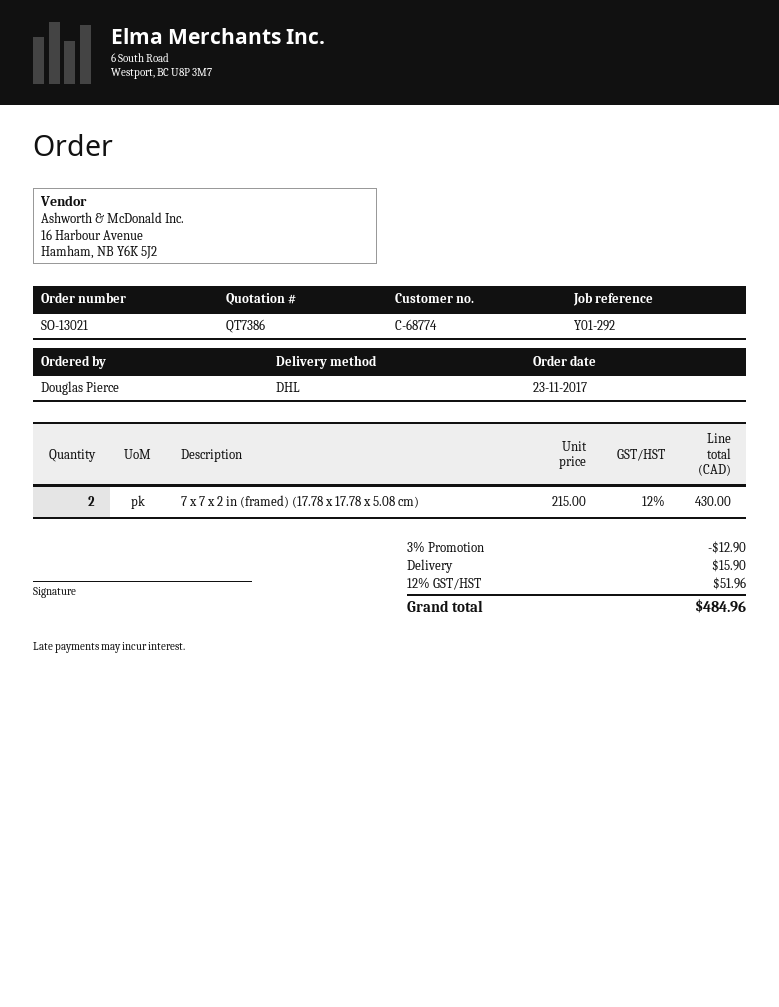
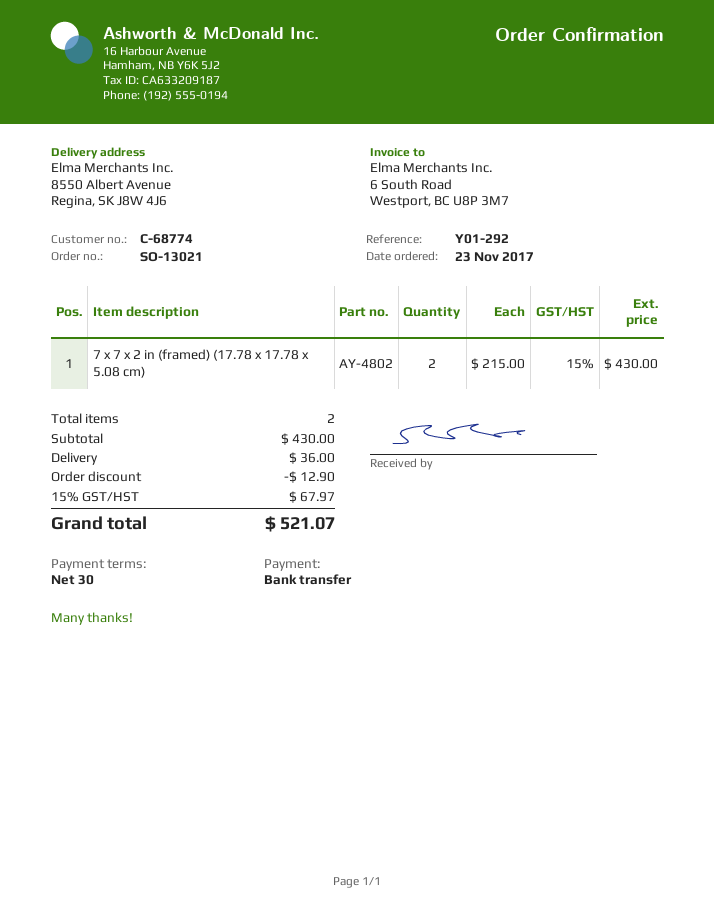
shipping: 15.90 -> 36.00
tax: 12% = 51.96 -> 15% = 67.97
total: 484.96 -> 521.07

